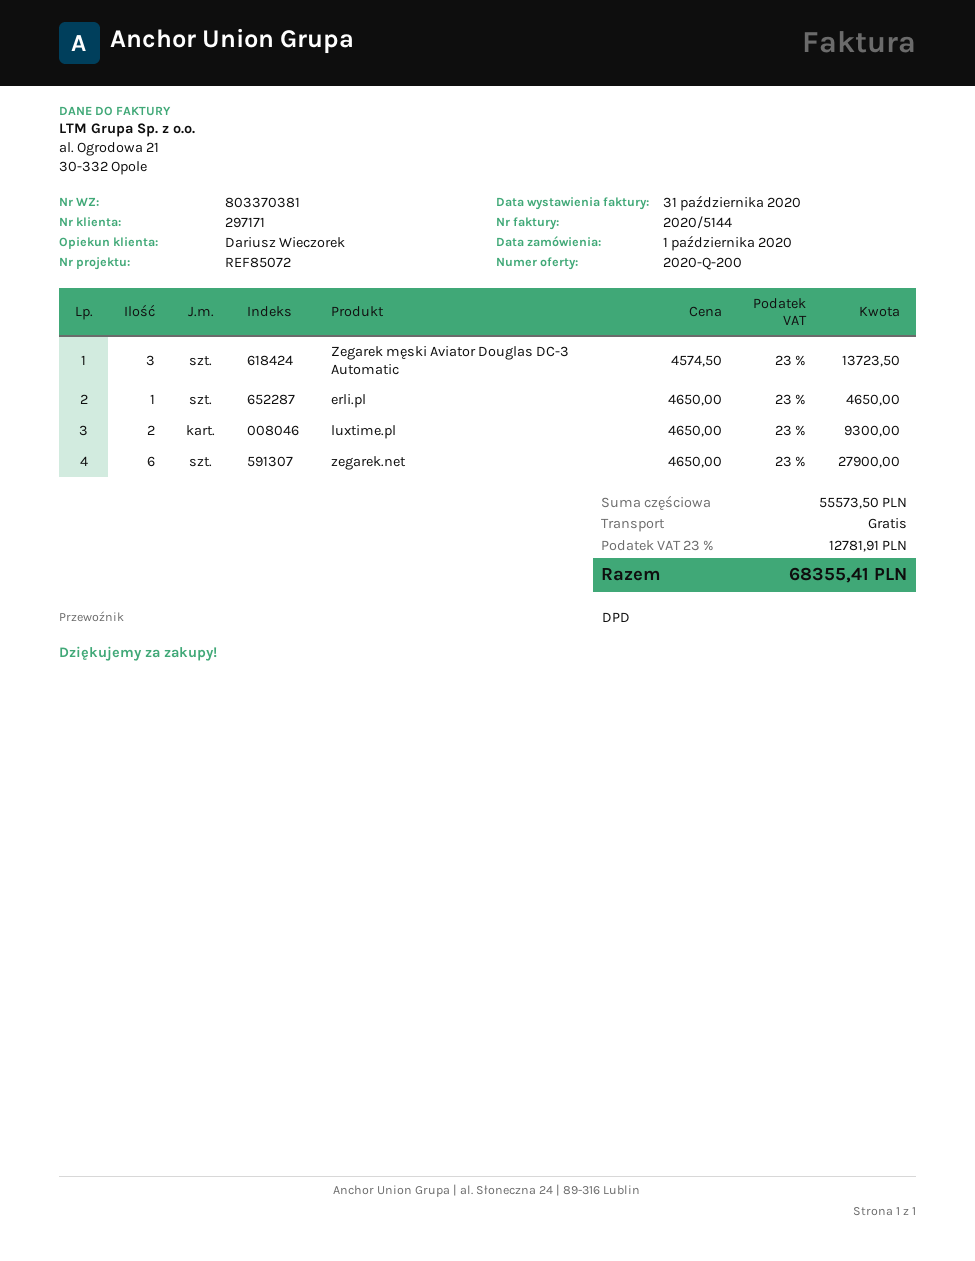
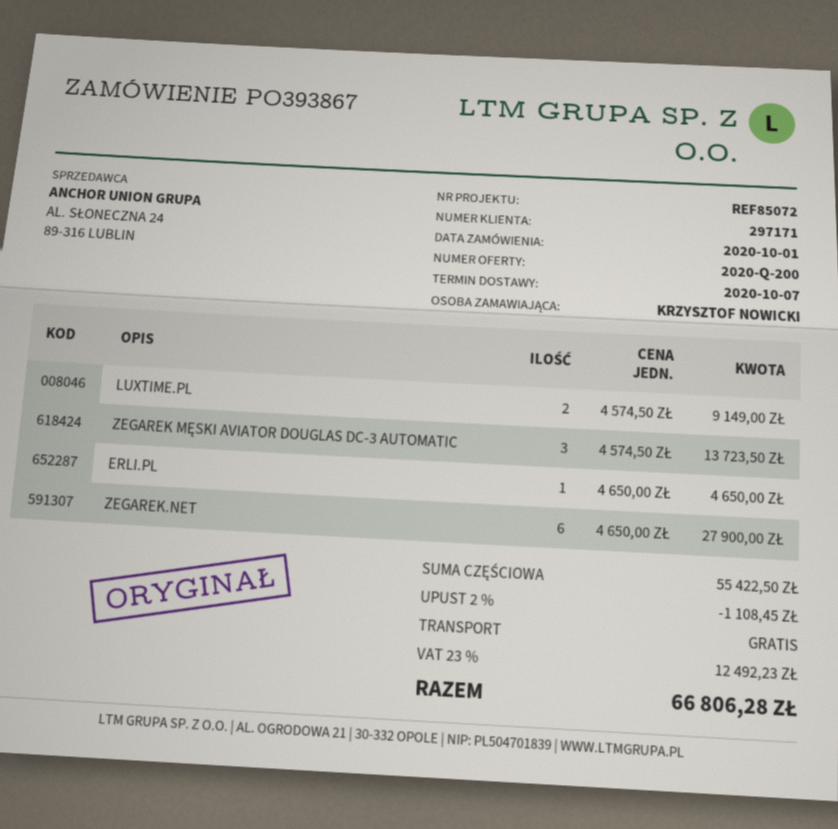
luxtime.pl: 2 x 4650.00 = 9300.00 -> 2 x 4574.50 = 9149.00
subtotal: 55573.50 -> 55422.50
discount: none -> 2% = 1108.45
tax: 23% = 12781.91 -> 23% = 12492.23
total: 68355.41 -> 66806.28

